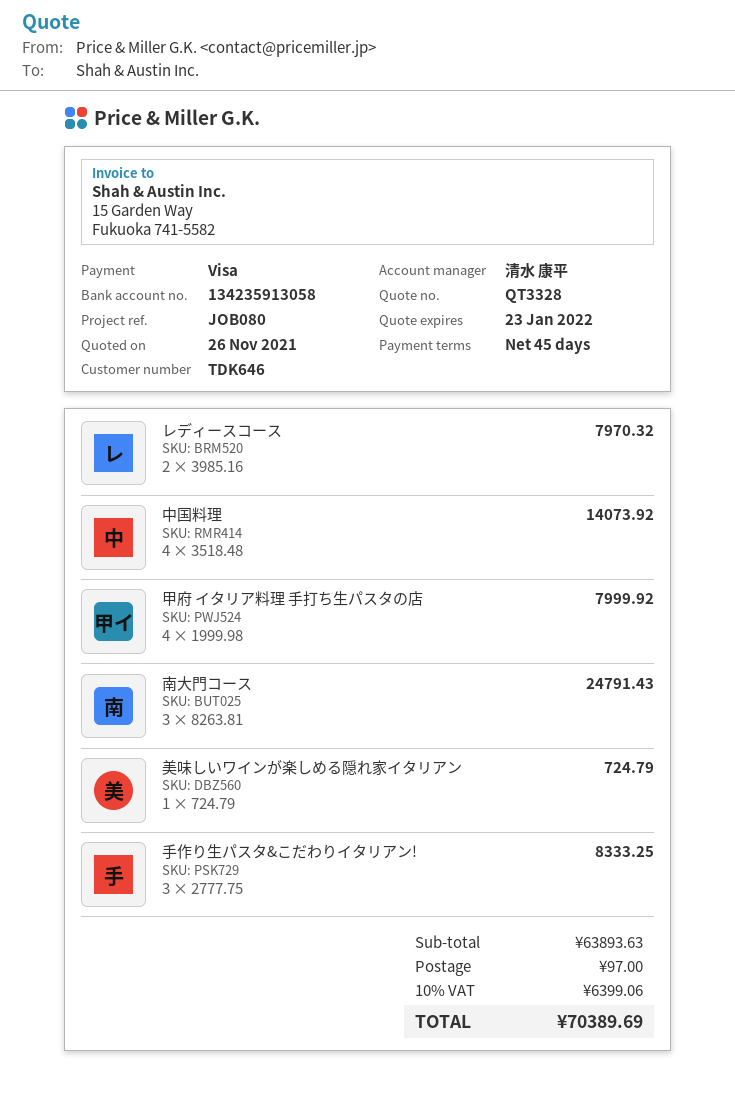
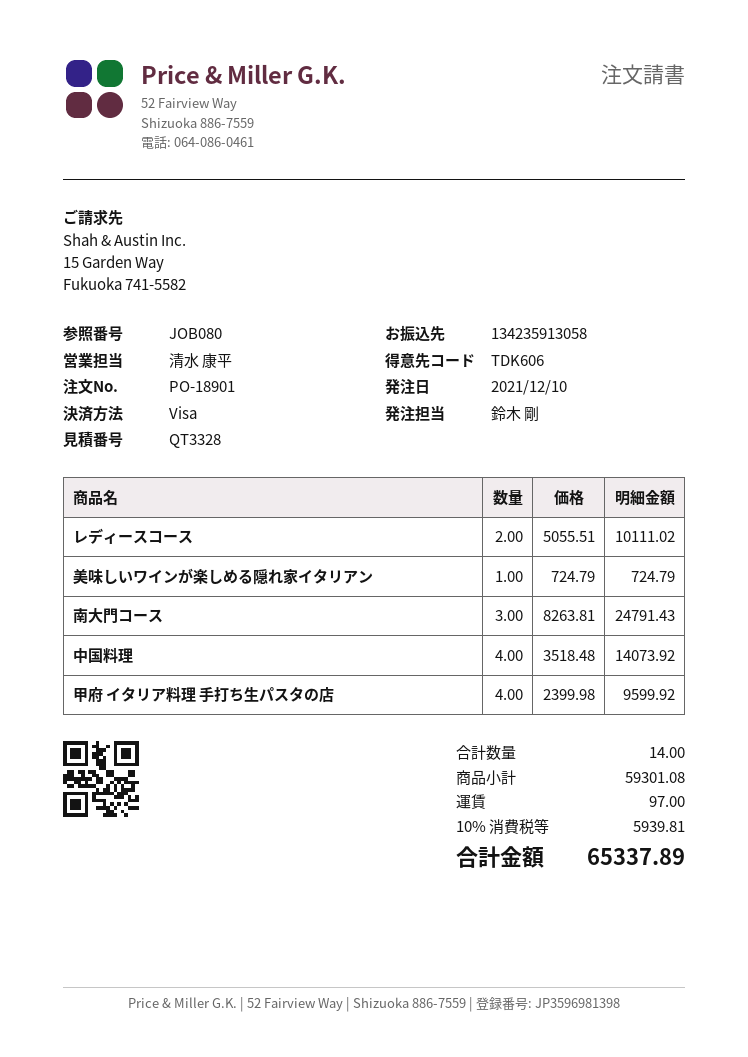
customer number: TDK646 -> TDK606
レディースコース: 2 x 3985.16 = 7970.32 -> 2 x 5055.51 = 10111.02
甲府 イタリア料理 手打ち生パスタの店: 4 x 1999.98 = 7999.92 -> 4 x 2399.98 = 9599.92
手作り生パスタ&こだわりイタリアン!: 3 x 2777.75 = 8333.25 -> none
subtotal: 63893.63 -> 59301.08
tax: 10% = 6399.06 -> 10% = 5939.81
total: 70389.69 -> 65337.89

